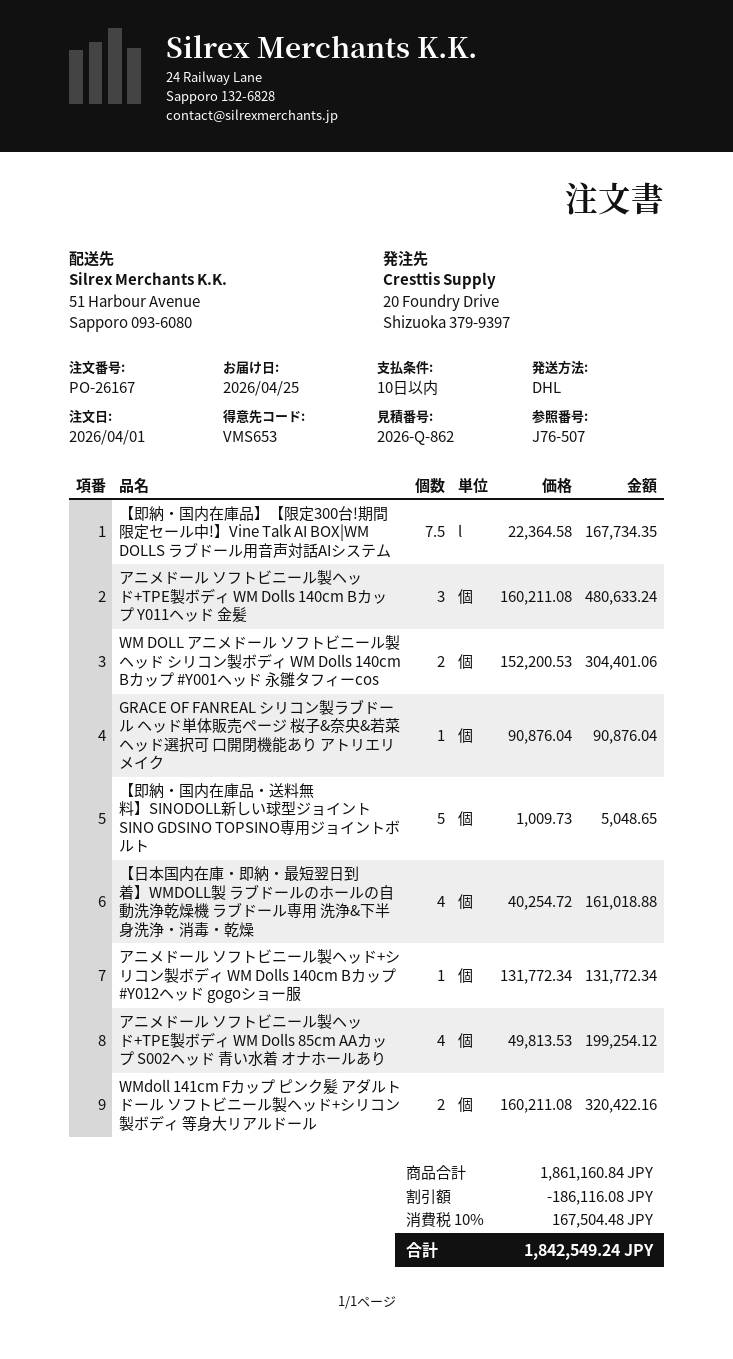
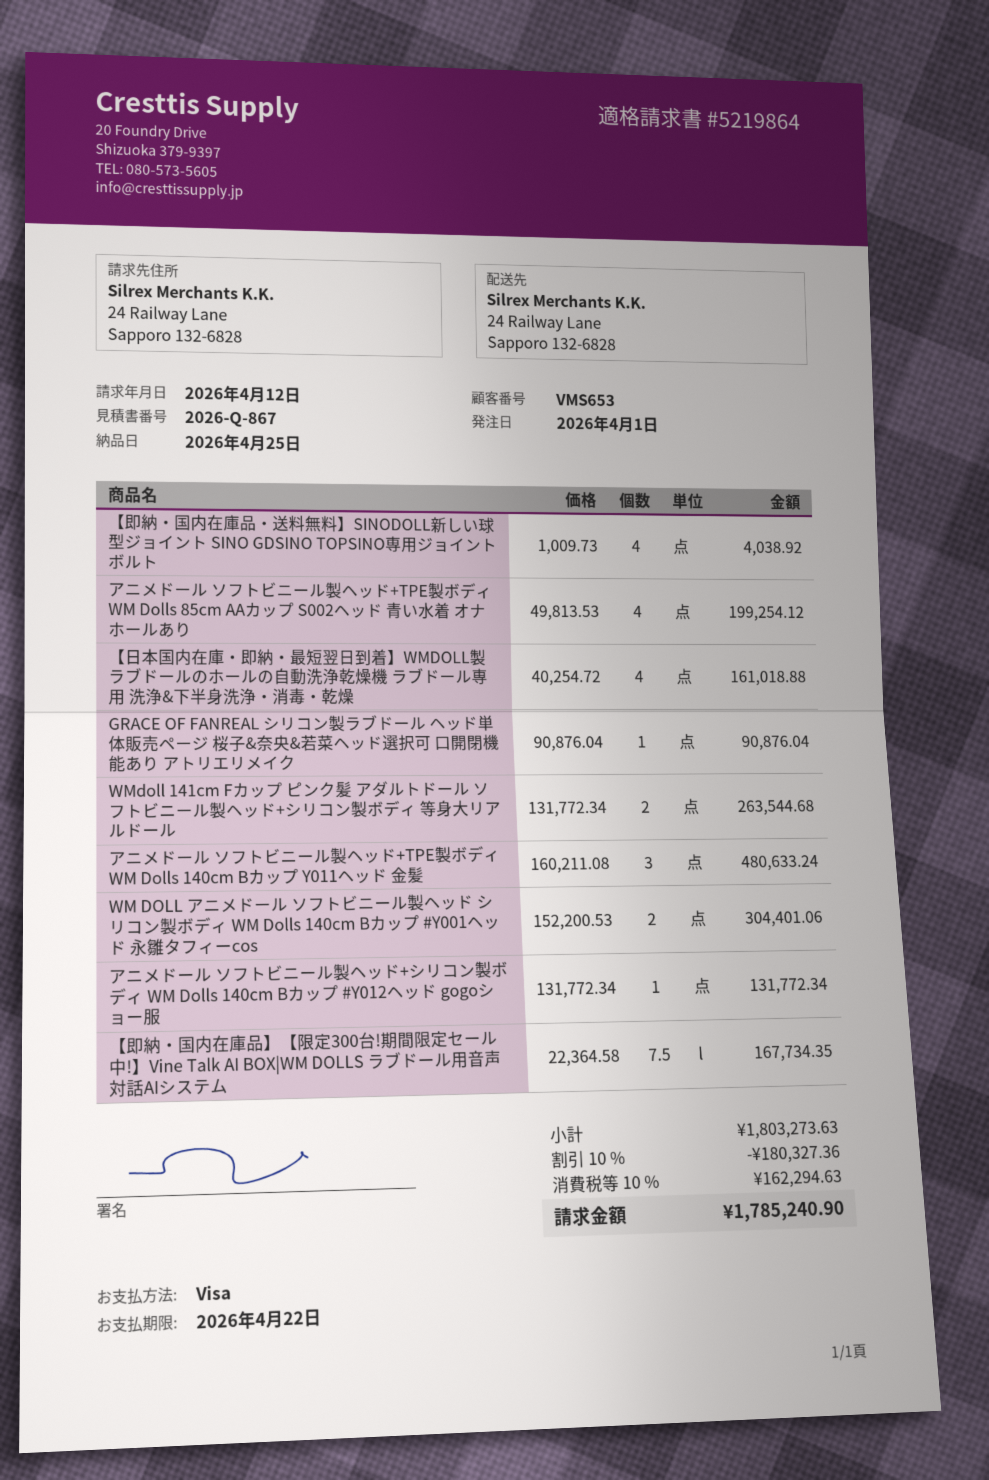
quote number: 2026-Q-862 -> 2026-Q-867
ship to: 51 Harbour Avenue, Sapporo 093-6080 -> 24 Railway Lane, Sapporo 132-6828
【即納・国内在庫品・送料無料】SINODOLL新しい球型ジョイント SINO GDSINO TOPSINO専用ジョイントボルト: 5 x 1009.73 = 5048.65 -> 4 x 1009.73 = 4038.92
WMdoll 141cm Fカップ ピンク髪 アダルトドール ソフトビニール製ヘッド+シリコン製ボディ 等身大リアルドール: 2 x 160211.08 = 320422.16 -> 2 x 131772.34 = 263544.68
subtotal: 1861160.84 -> 1803273.63
discount: 186116.08 -> 180327.36
tax: 10% = 167504.48 -> 10% = 162294.63
total: 1842549.24 -> 1785240.90

